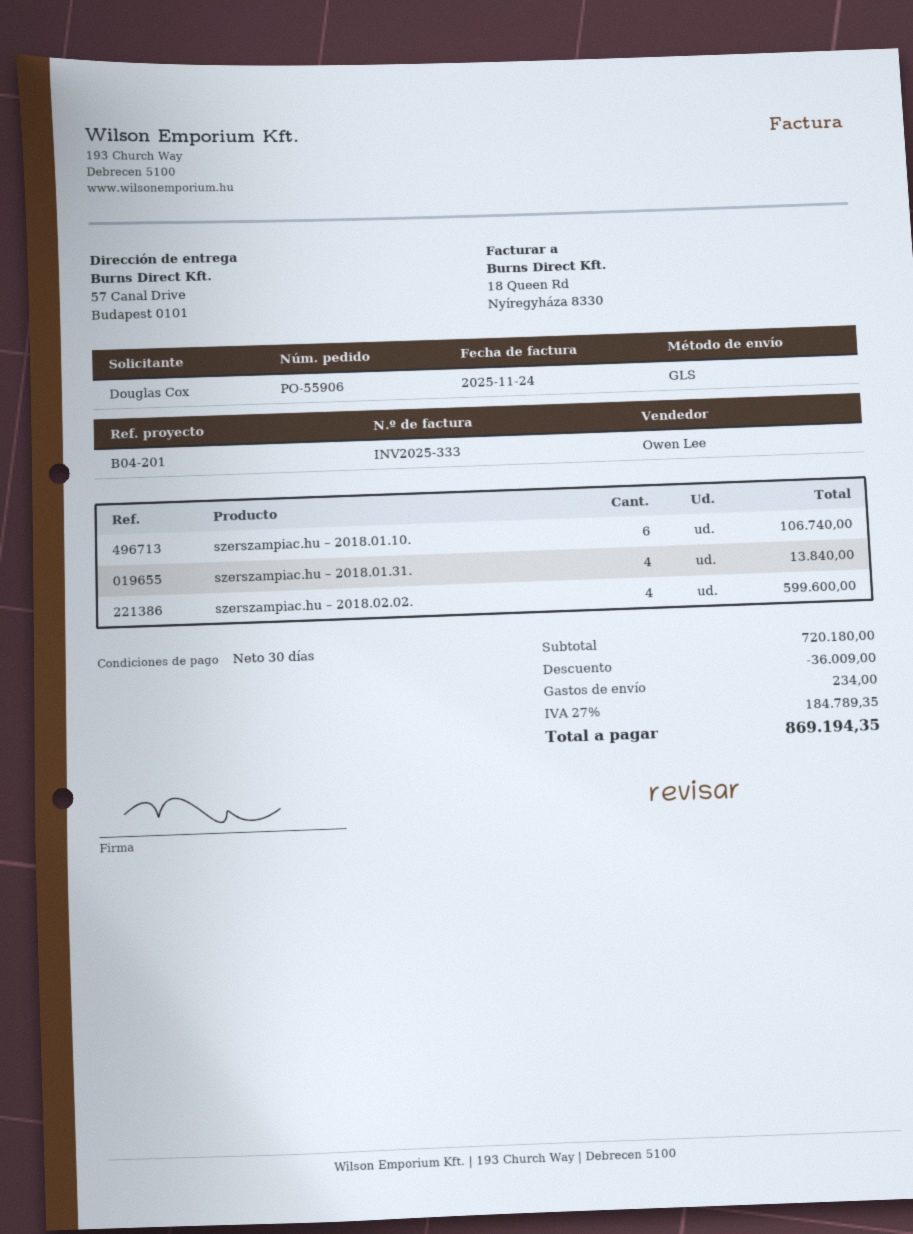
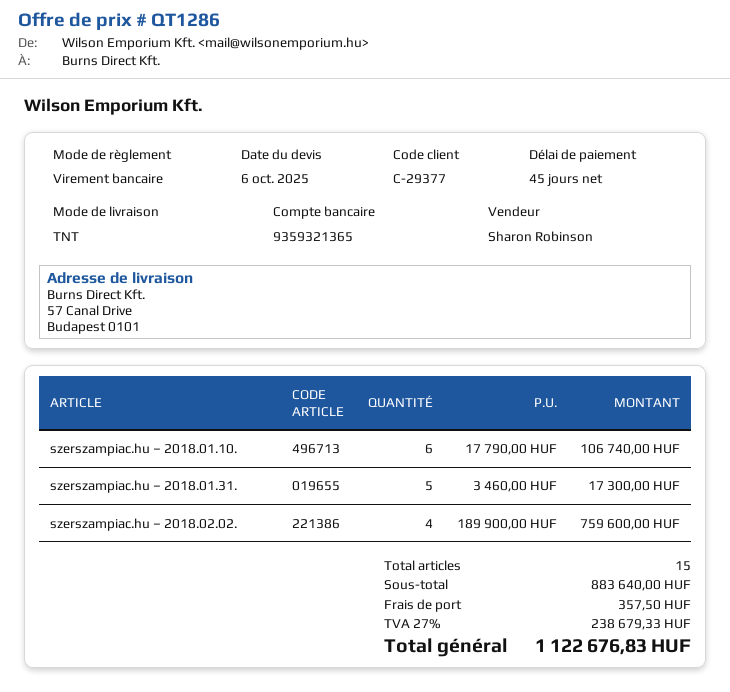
payment terms: 30 days -> 45 days
sales rep: Owen Lee -> Sharon Robinson
shipping method: GLS -> TNT
szerszampiac.hu – 2018.01.31.: 4 for 13840.00 -> 5 for 17300.00
szerszampiac.hu – 2018.02.02.: 4 for 599600.00 -> 4 for 759600.00
subtotal: 720180.00 -> 883640.00
discount: 36009.00 -> none
shipping: 234.00 -> 357.50
tax: 27% = 184789.35 -> 27% = 238679.33
total: 869194.35 -> 1122676.83

